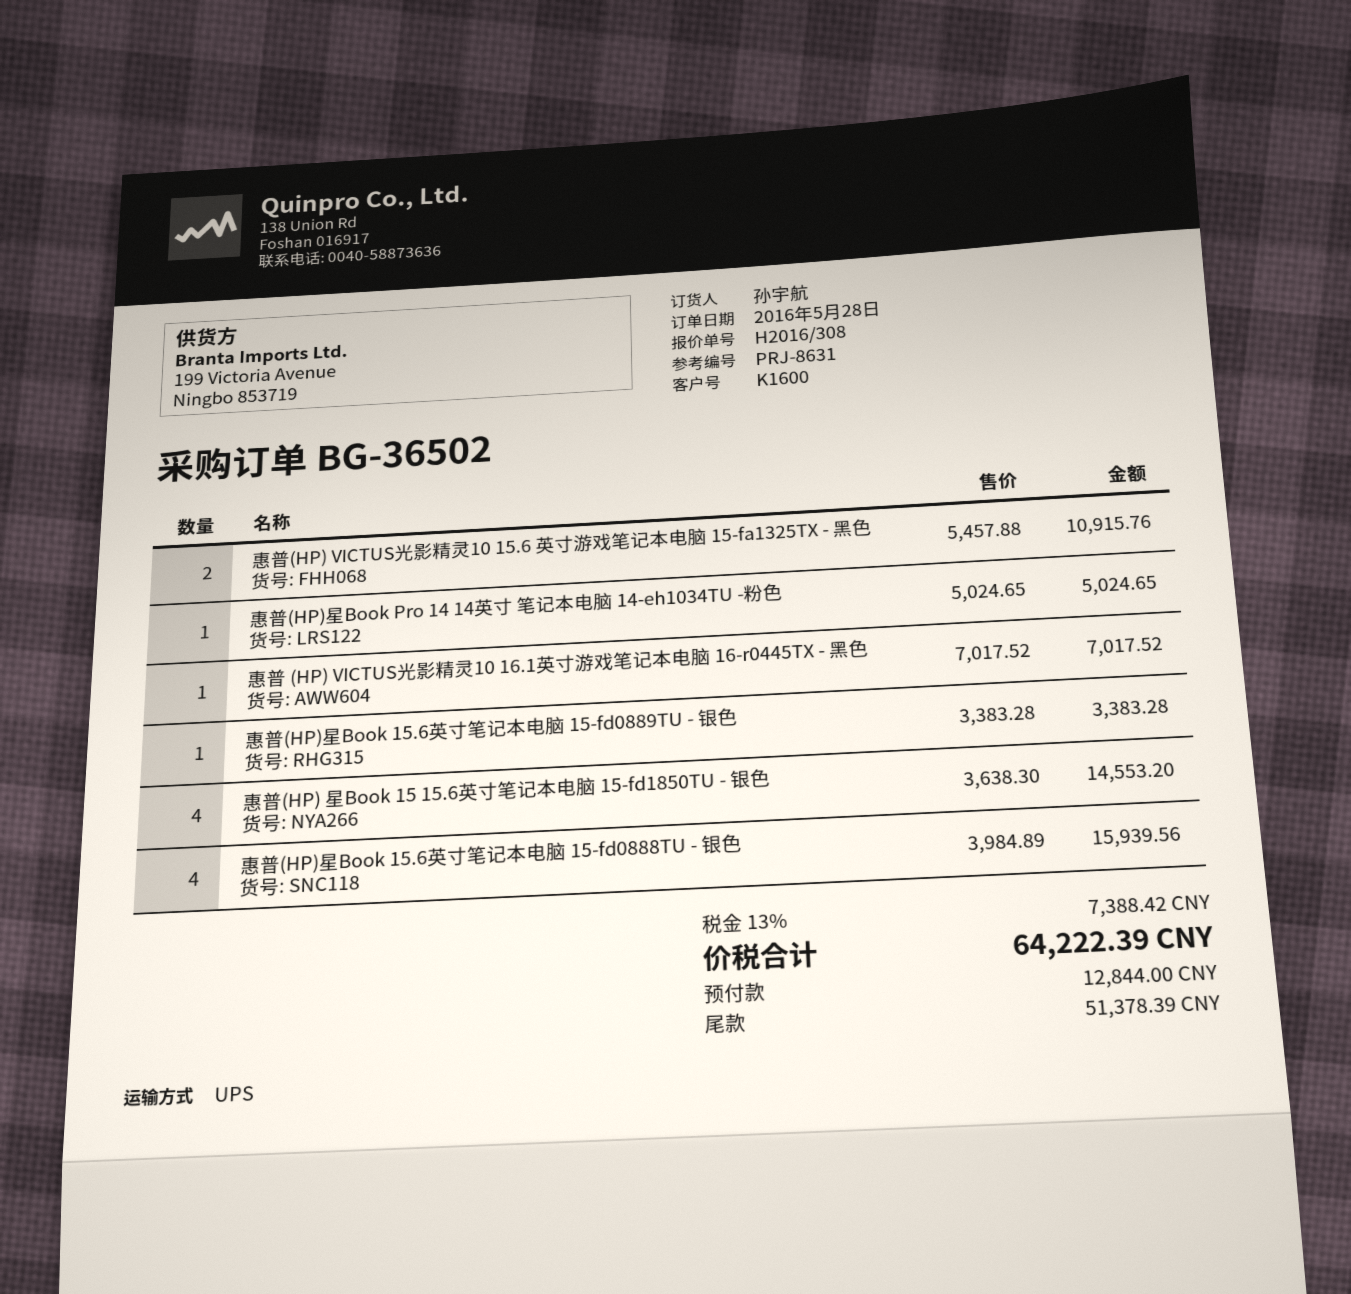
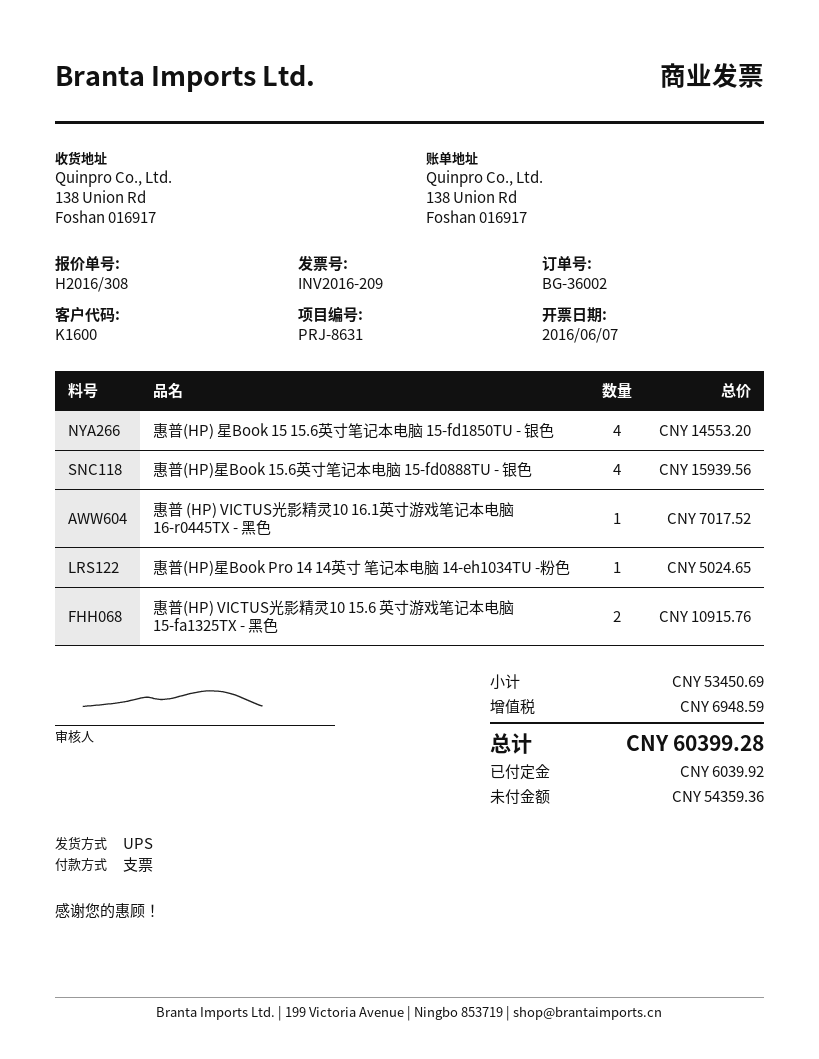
order number: BG-36502 -> BG-36002
惠普(HP)星Book 15.6英寸笔记本电脑 15-fd0889TU - 银色: 1 for 3383.28 -> none
tax: 7388.42 -> 6948.59
total: 64222.39 -> 60399.28
deposit: 12844.00 -> 6039.92
balance: 51378.39 -> 54359.36

